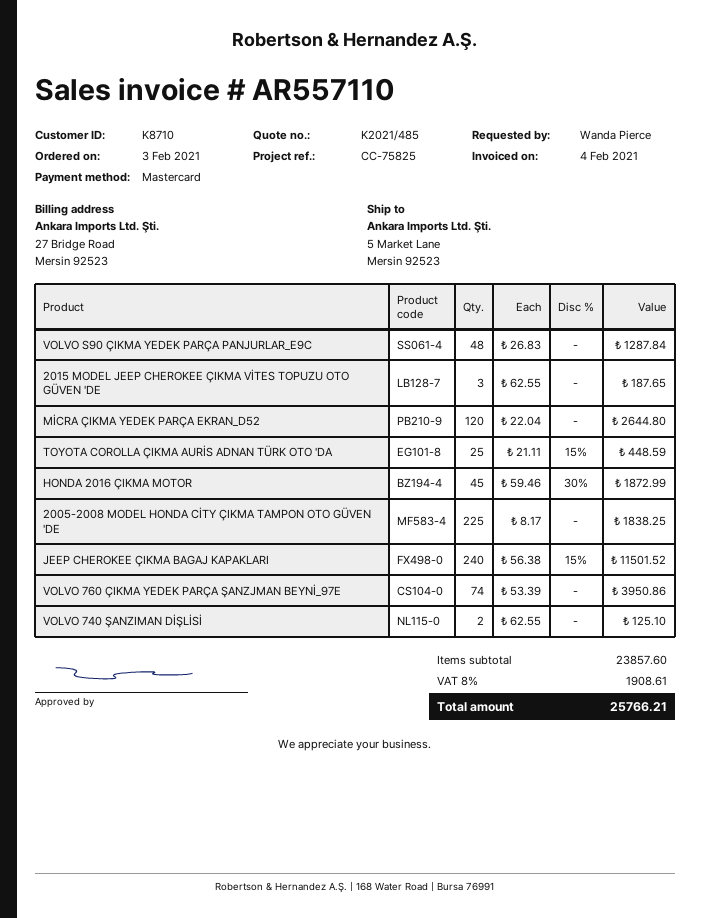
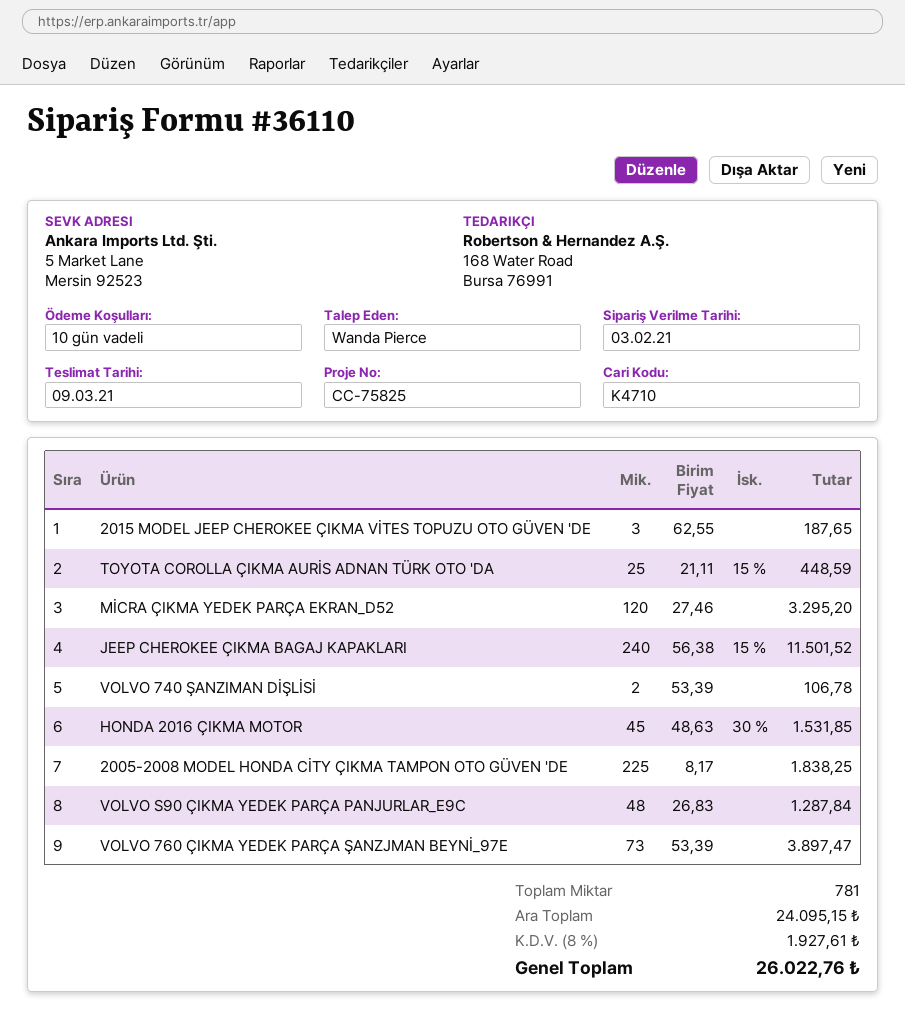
customer number: K8710 -> K4710
MİCRA ÇIKMA YEDEK PARÇA EKRAN_D52: 120 x 22.04 = 2644.80 -> 120 x 27.46 = 3295.20
HONDA 2016 ÇIKMA MOTOR: 45 x 59.46 - 30% = 1872.99 -> 45 x 48.63 - 30% = 1531.85
VOLVO 760 ÇIKMA YEDEK PARÇA ŞANZJMAN BEYNİ_97E: 74 x 53.39 = 3950.86 -> 73 x 53.39 = 3897.47
VOLVO 740 ŞANZIMAN DİŞLİSİ: 2 x 62.55 = 125.10 -> 2 x 53.39 = 106.78
subtotal: 23857.60 -> 24095.15
tax: 8% = 1908.61 -> 8% = 1927.61
total: 25766.21 -> 26022.76

